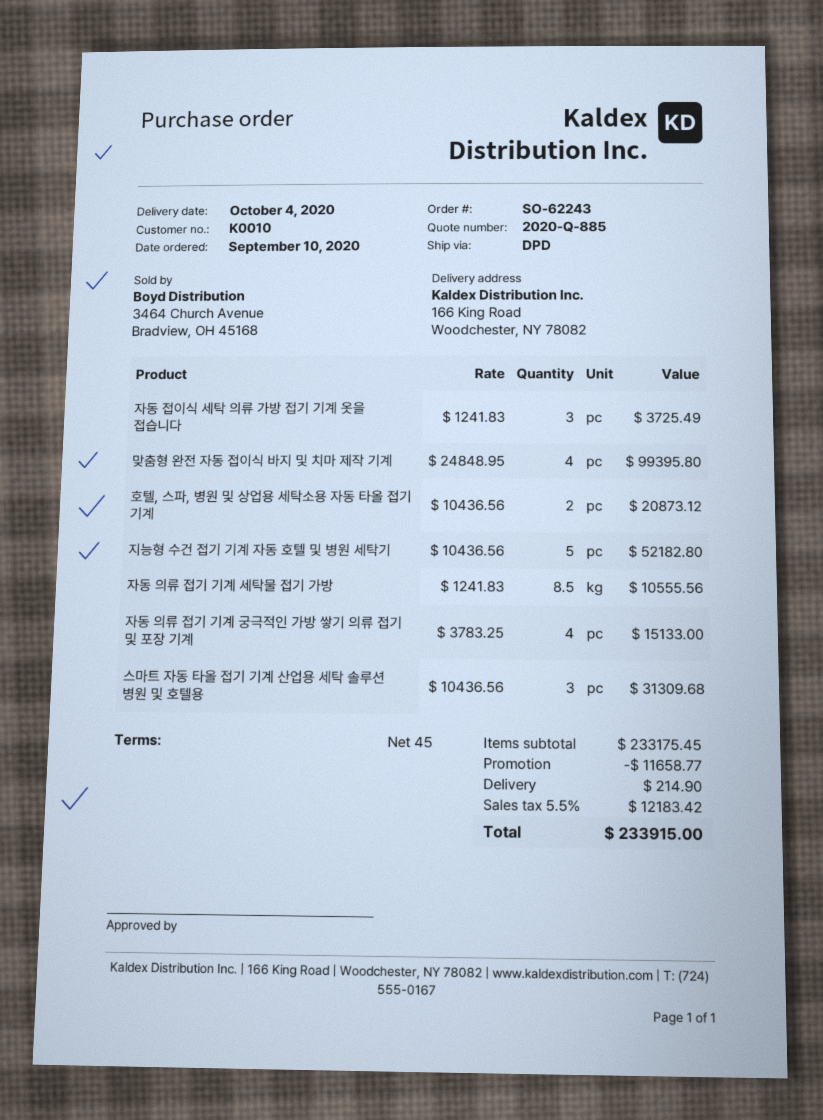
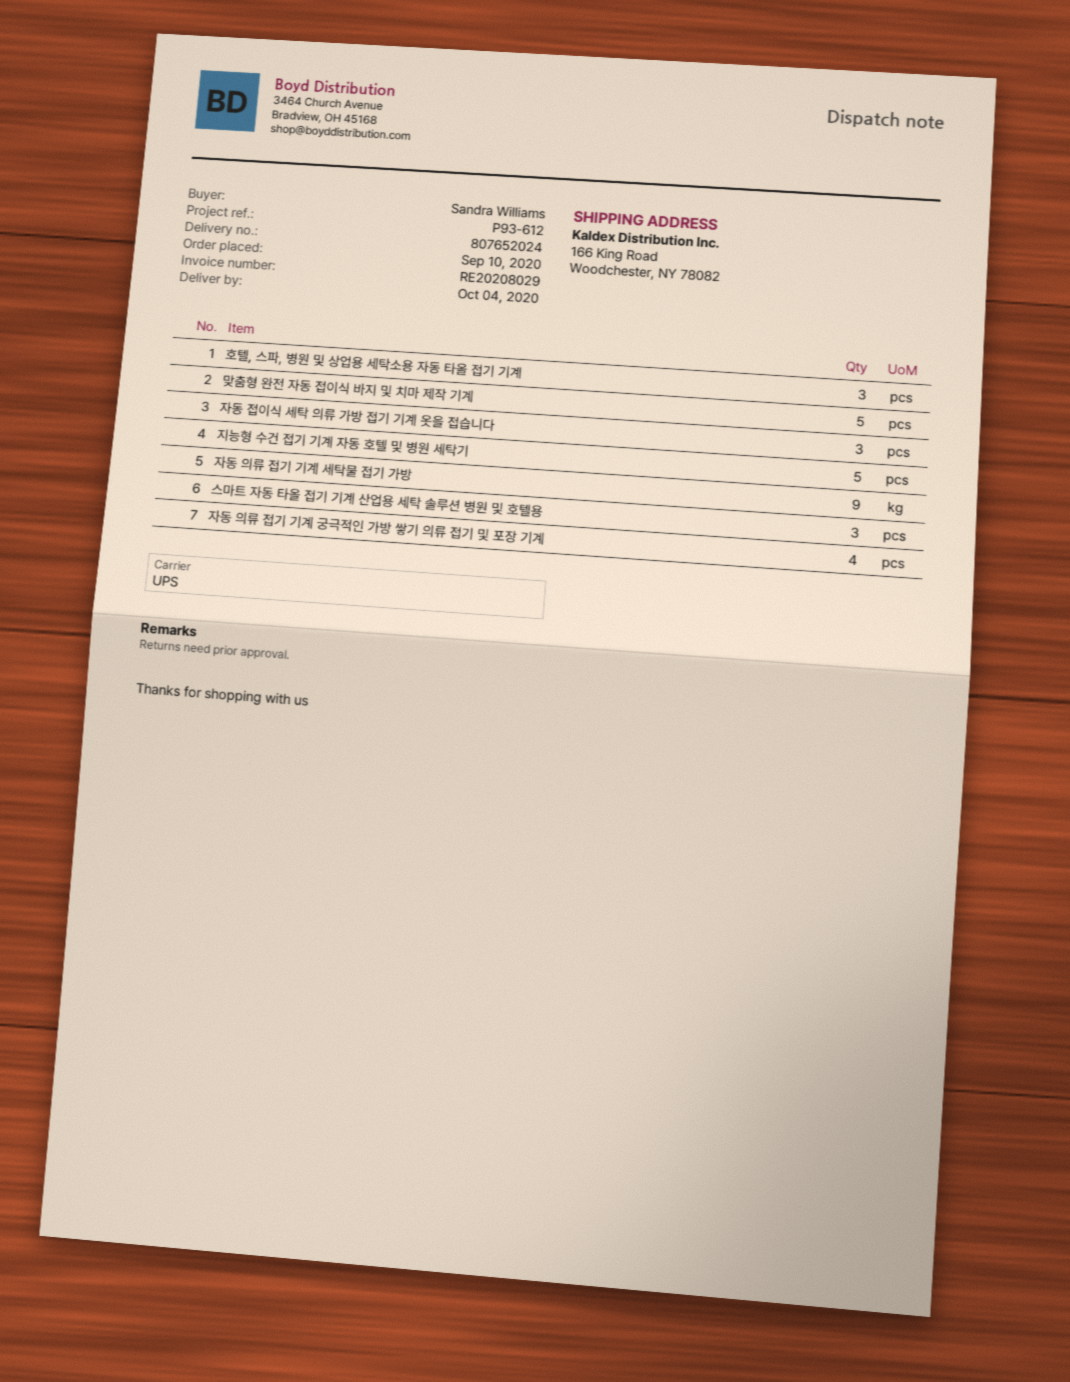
shipping method: DPD -> UPS
맞춤형 완전 자동 접이식 바지 및 치마 제작 기계: 4 -> 5
호텔, 스파, 병원 및 상업용 세탁소용 자동 타올 접기 기계: 2 -> 3
자동 의류 접기 기계 세탁물 접기 가방: 8.5 -> 9

